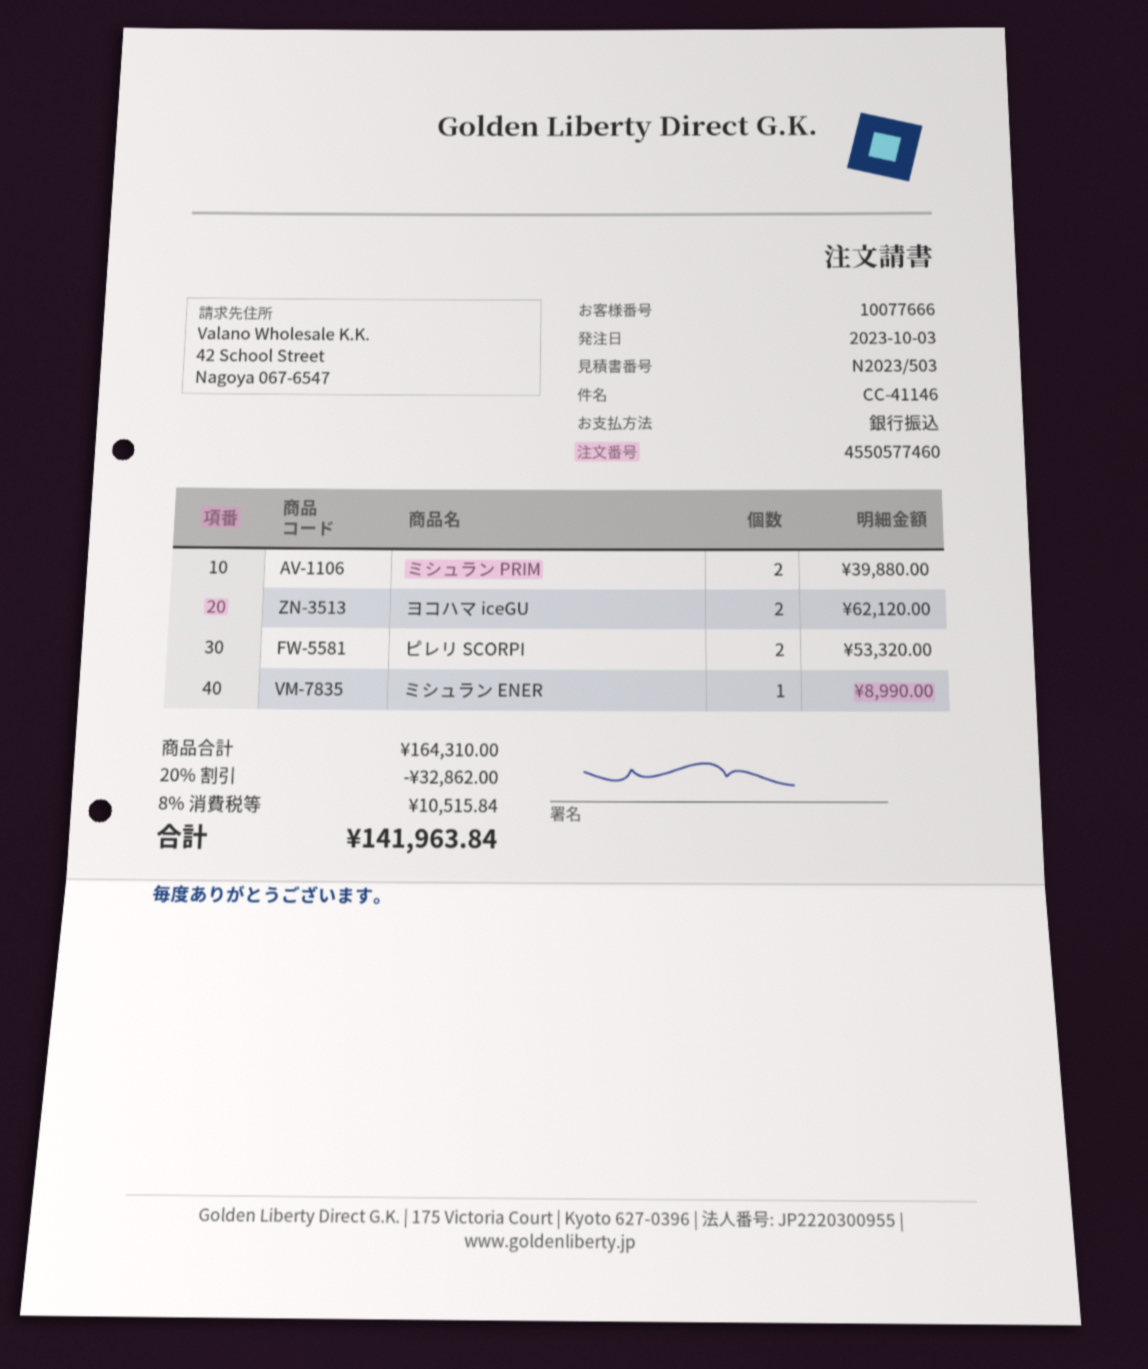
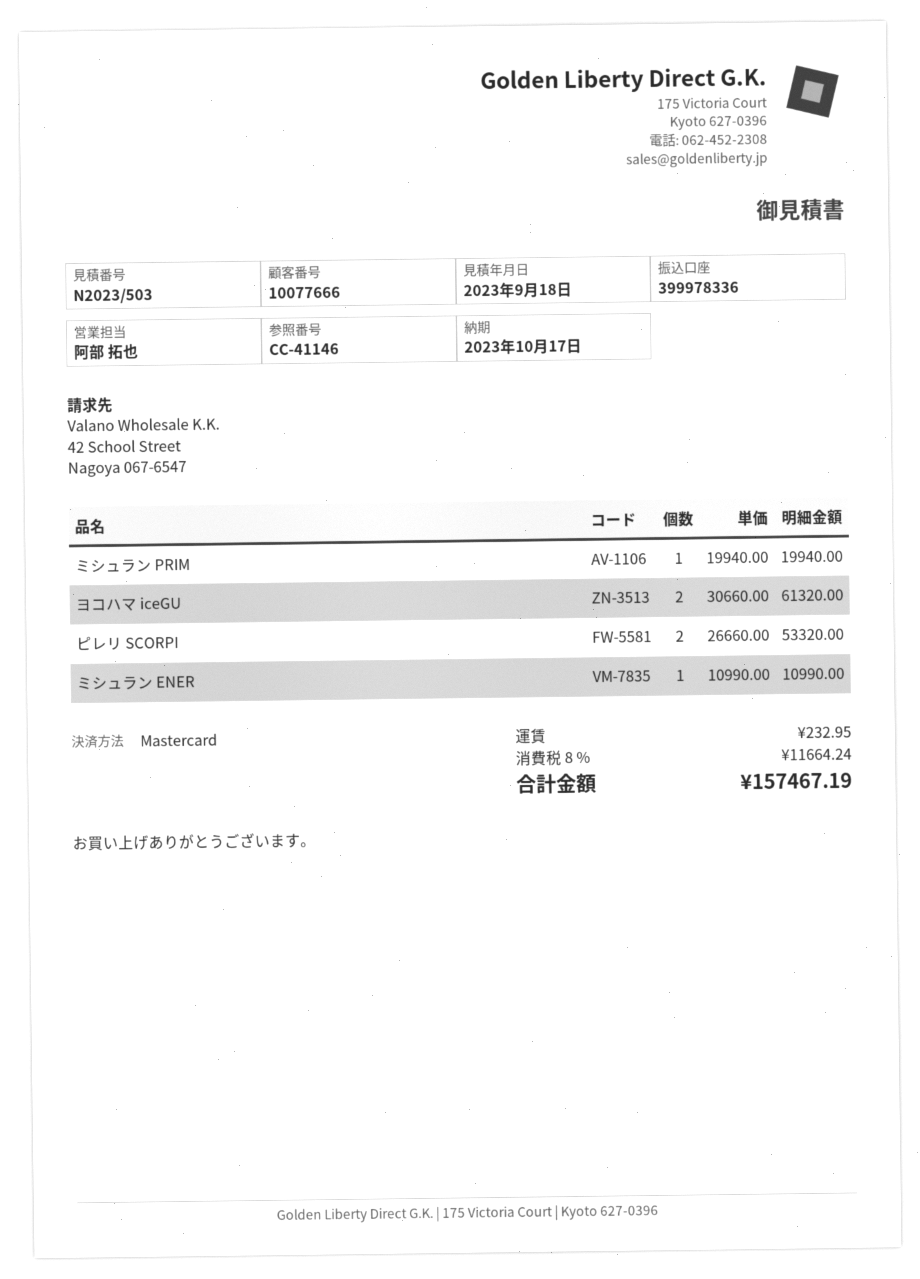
payment method: bank transfer -> Mastercard
ミシュラン PRIM: 2 for 39880.00 -> 1 for 19940.00
ヨコハマ iceGU: 2 for 62120.00 -> 2 for 61320.00
ミシュラン ENER: 1 for 8990.00 -> 1 for 10990.00
discount: 20% = 32862.00 -> none
shipping: none -> 232.95
tax: 8% = 10515.84 -> 8% = 11664.24
total: 141963.84 -> 157467.19

